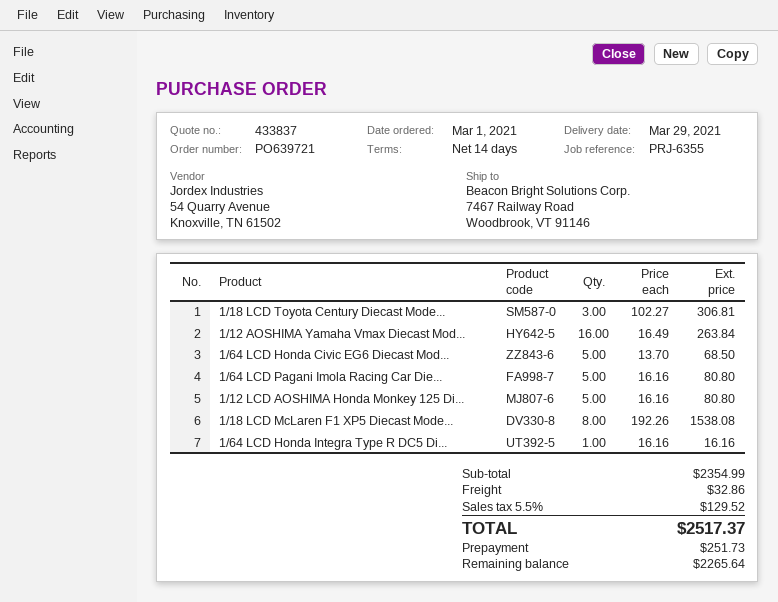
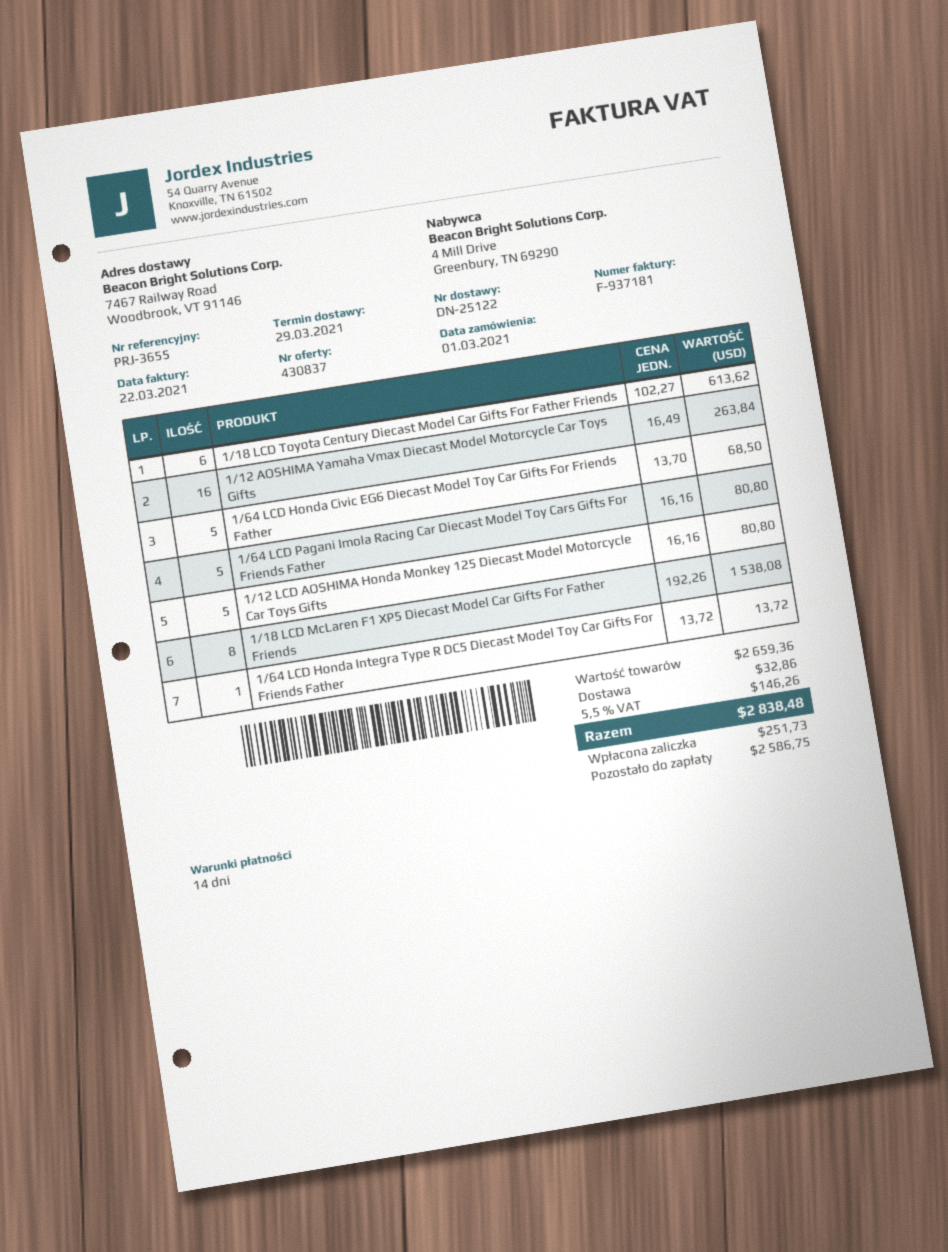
quote number: 433837 -> 430837
reference: PRJ-6355 -> PRJ-3655
1/18 LCD Toyota Century Diecast Mode...: 3 x 102.27 = 306.81 -> 6 x 102.27 = 613.62
1/64 LCD Honda Integra Type R DC5 Di...: 1 x 16.16 = 16.16 -> 1 x 13.72 = 13.72
subtotal: 2354.99 -> 2659.36
tax: 5.5% = 129.52 -> 5.5% = 146.26
total: 2517.37 -> 2838.48
balance: 2265.64 -> 2586.75

